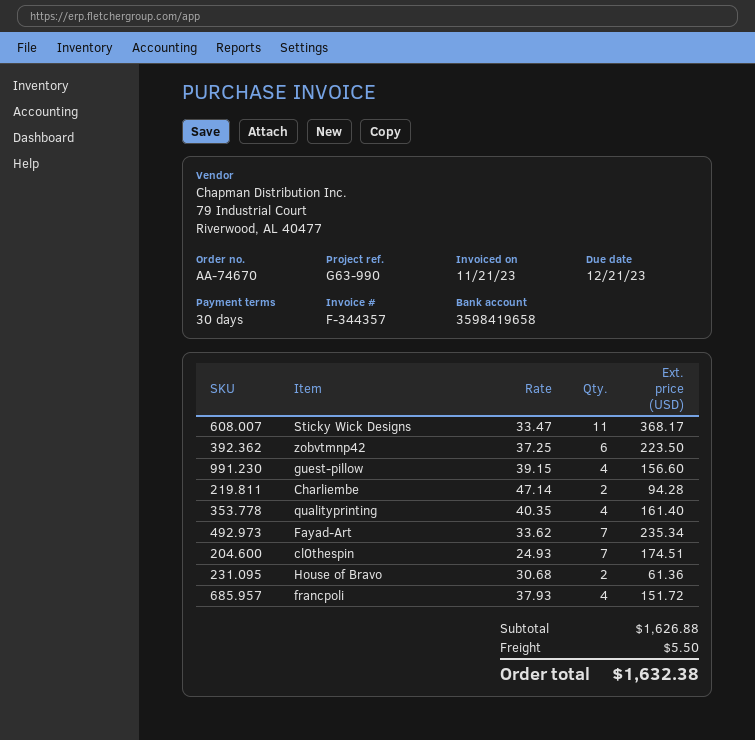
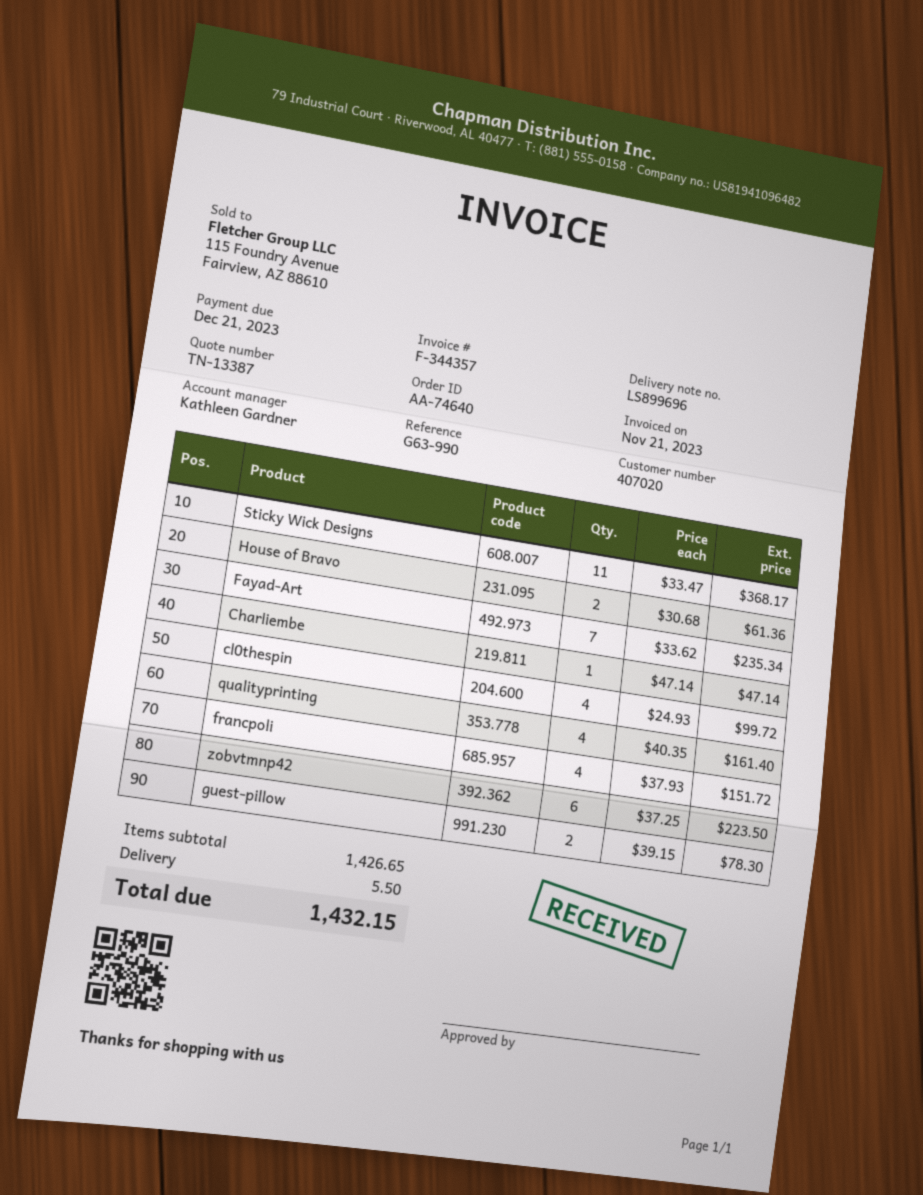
order number: AA-74670 -> AA-74640
guest-pillow: 4 x 39.15 = 156.60 -> 2 x 39.15 = 78.30
Charliembe: 2 x 47.14 = 94.28 -> 1 x 47.14 = 47.14
cl0thespin: 7 x 24.93 = 174.51 -> 4 x 24.93 = 99.72
subtotal: 1626.88 -> 1426.65
total: 1632.38 -> 1432.15

